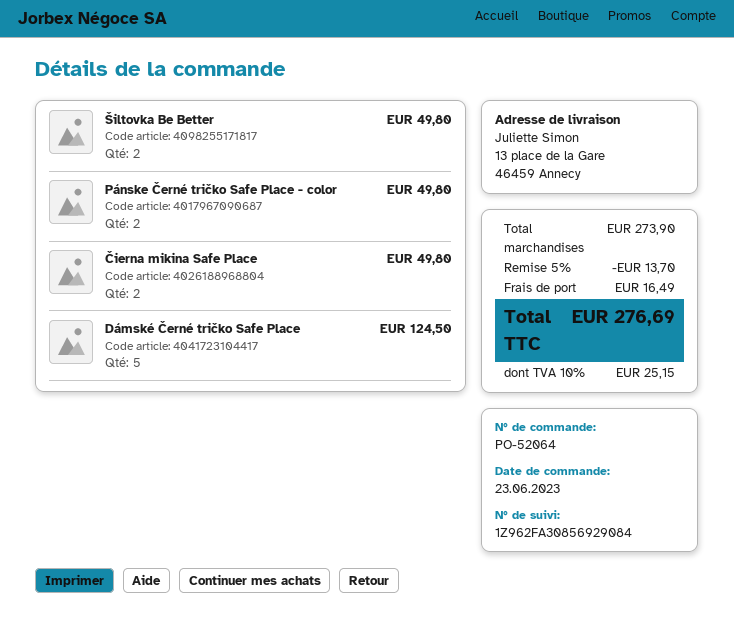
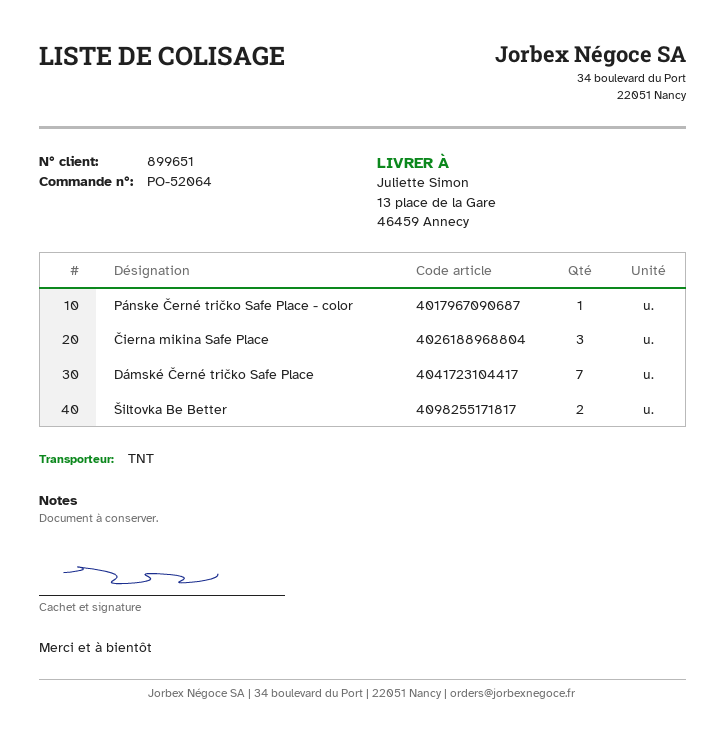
Pánske Černé tričko Safe Place - color: 2 -> 1
Čierna mikina Safe Place: 2 -> 3
Dámské Černé tričko Safe Place: 5 -> 7

